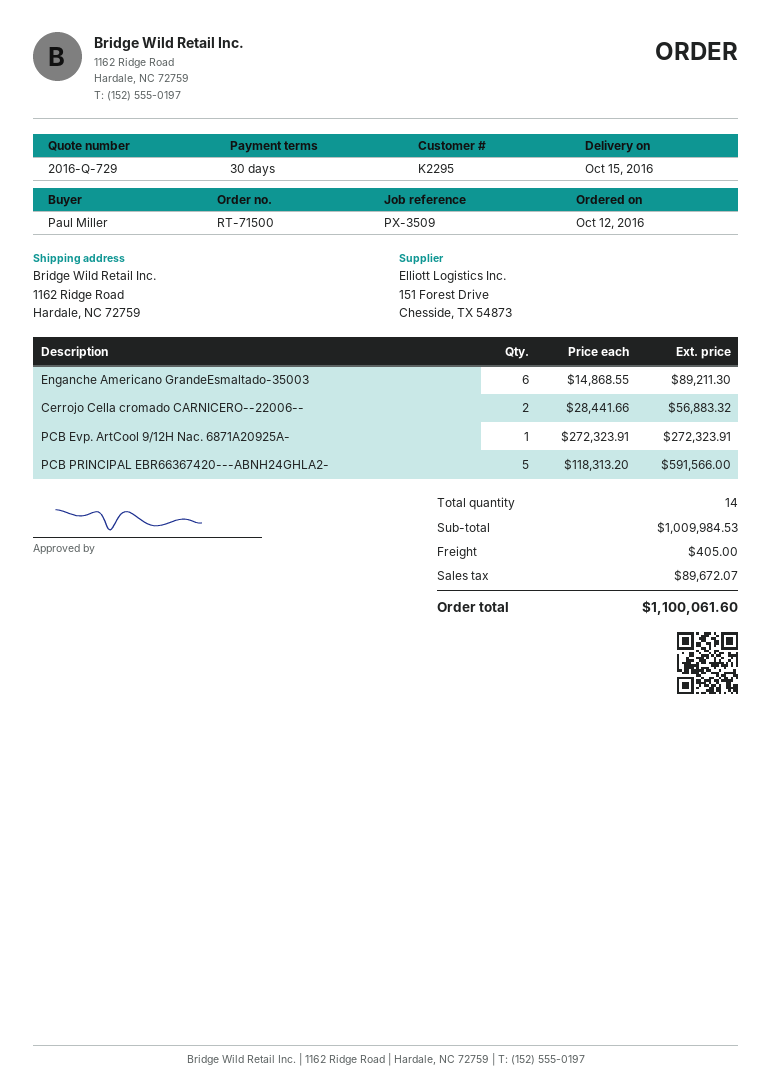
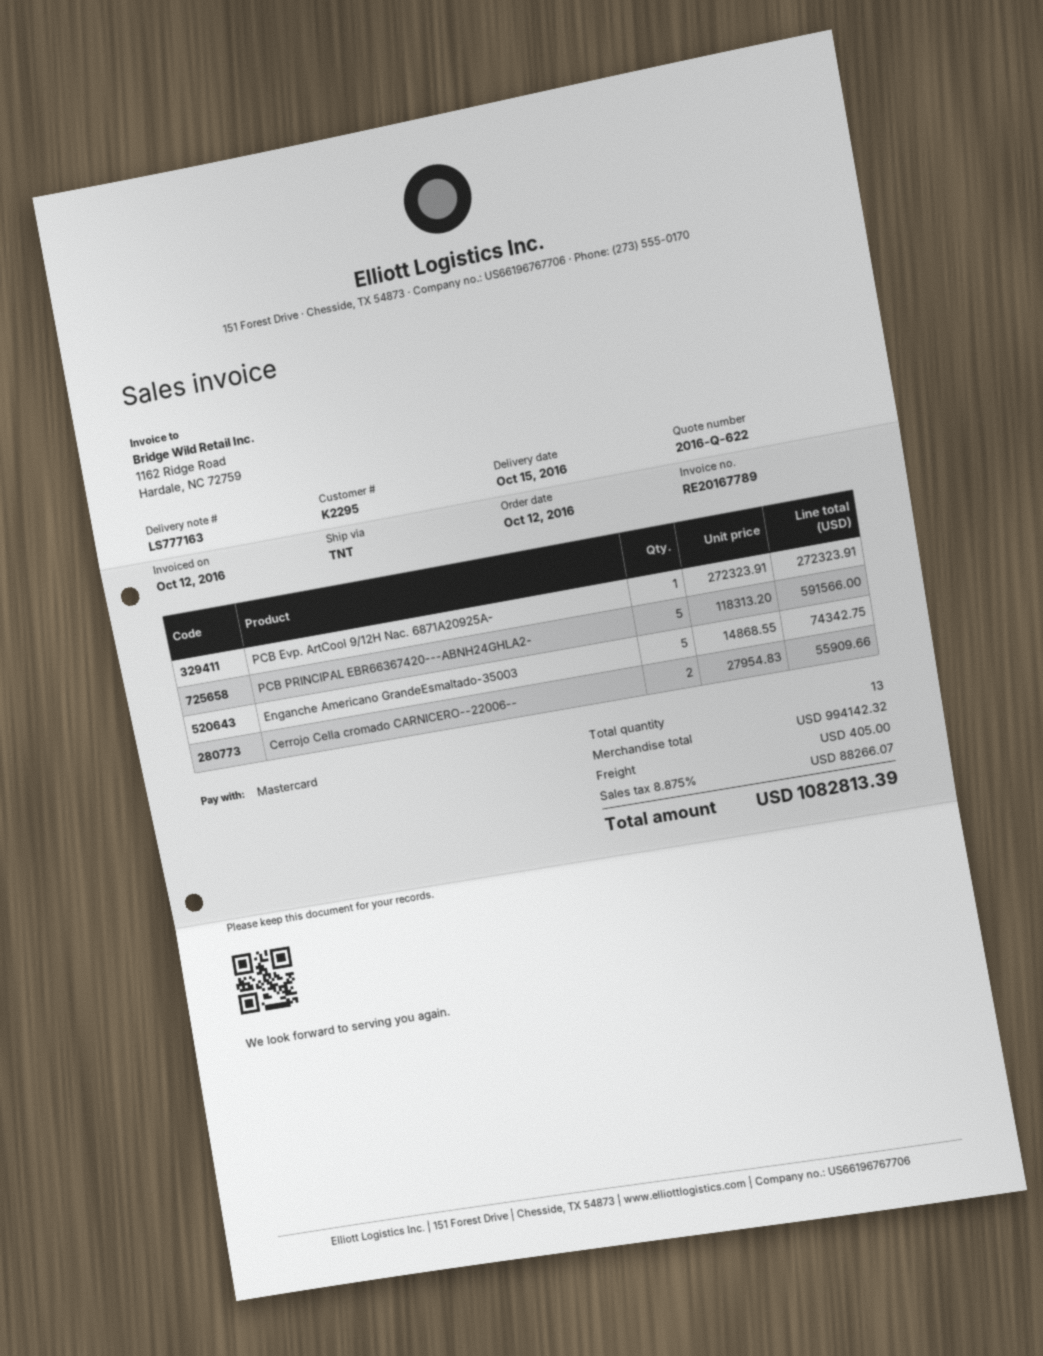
quote number: 2016-Q-729 -> 2016-Q-622
Enganche Americano GrandeEsmaltado-35003: 6 x 14868.55 = 89211.30 -> 5 x 14868.55 = 74342.75
Cerrojo Cella cromado CARNICERO--22006--: 2 x 28441.66 = 56883.32 -> 2 x 27954.83 = 55909.66
total quantity: 14 -> 13
subtotal: 1009984.53 -> 994142.32
tax: 89672.07 -> 88266.07
total: 1100061.60 -> 1082813.39

